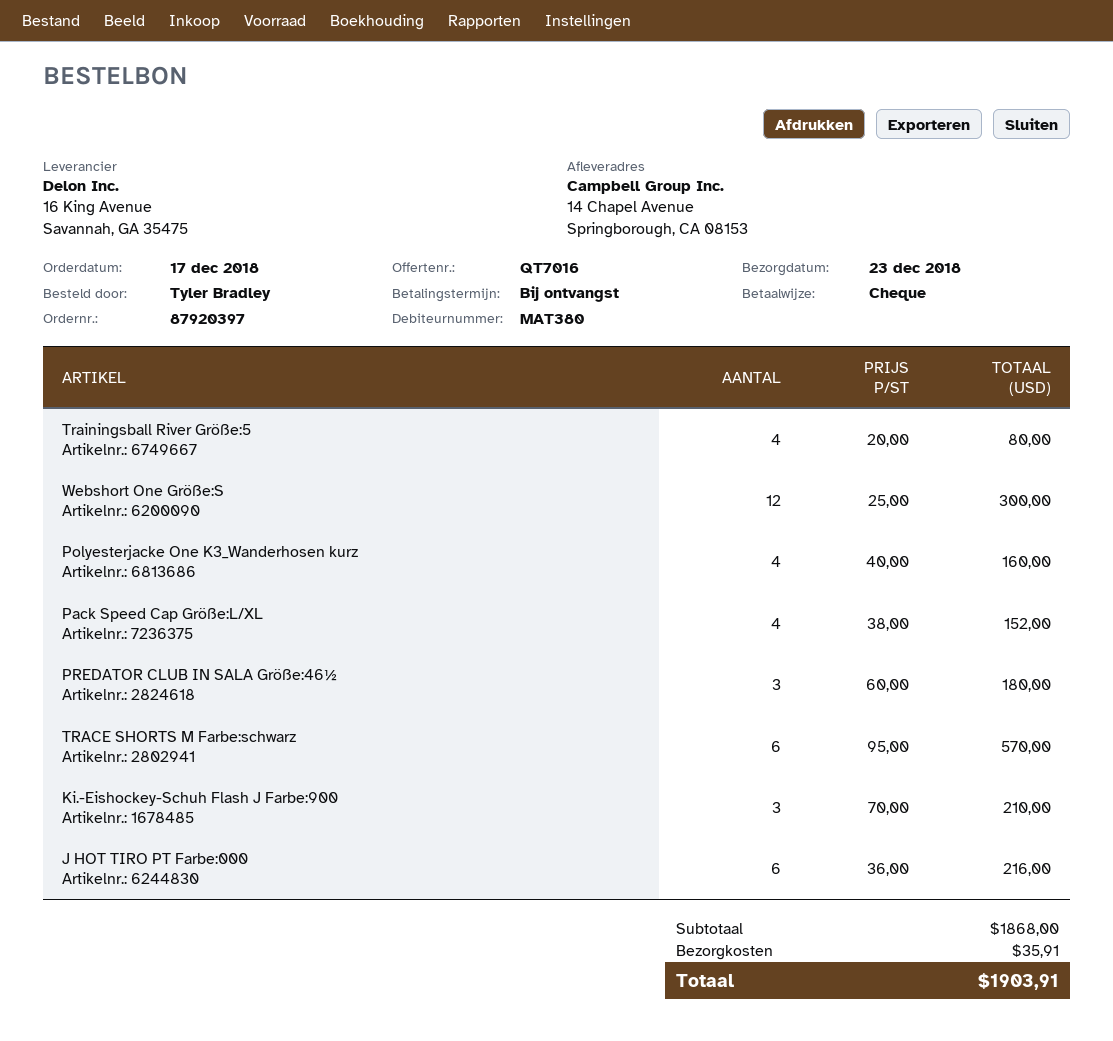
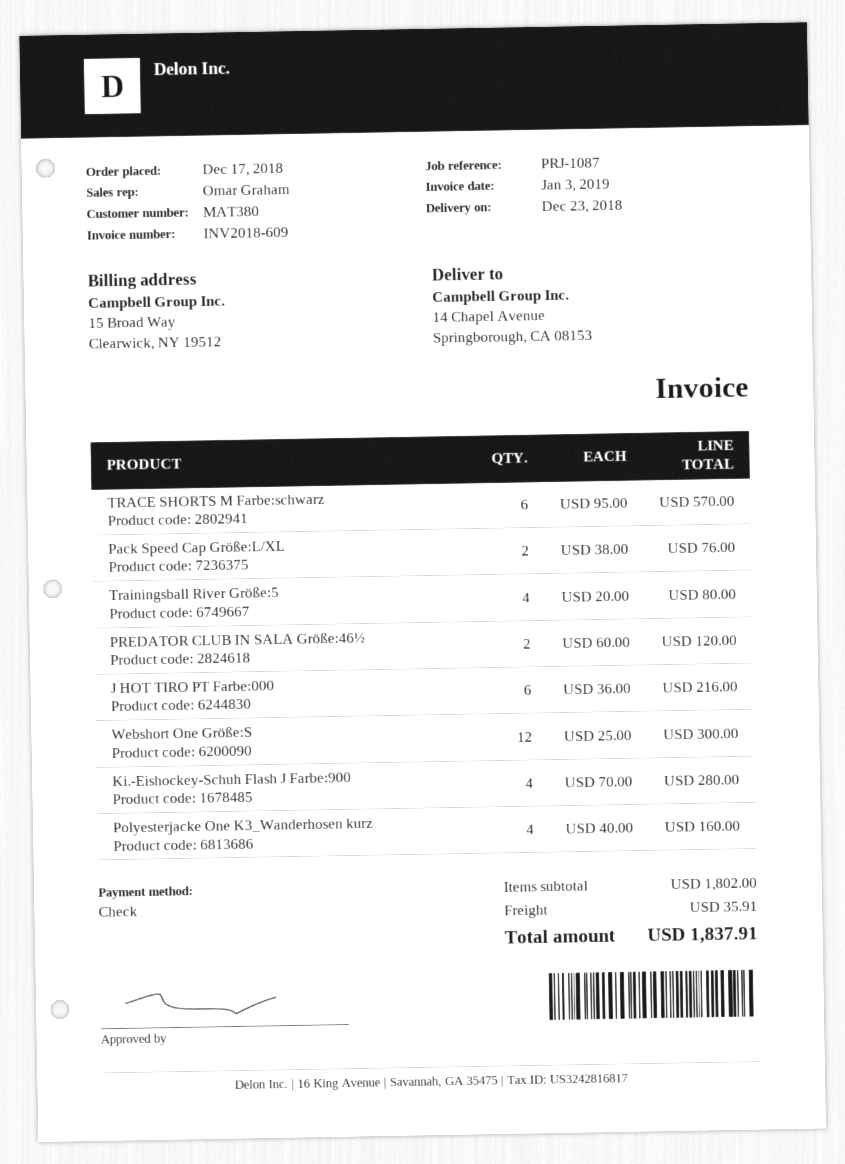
Pack Speed Cap Größe:L/XL: 4 x 38.00 = 152.00 -> 2 x 38.00 = 76.00
PREDATOR CLUB IN SALA Größe:46½: 3 x 60.00 = 180.00 -> 2 x 60.00 = 120.00
Ki.-Eishockey-Schuh Flash J Farbe:900: 3 x 70.00 = 210.00 -> 4 x 70.00 = 280.00
subtotal: 1868.00 -> 1802.00
total: 1903.91 -> 1837.91

